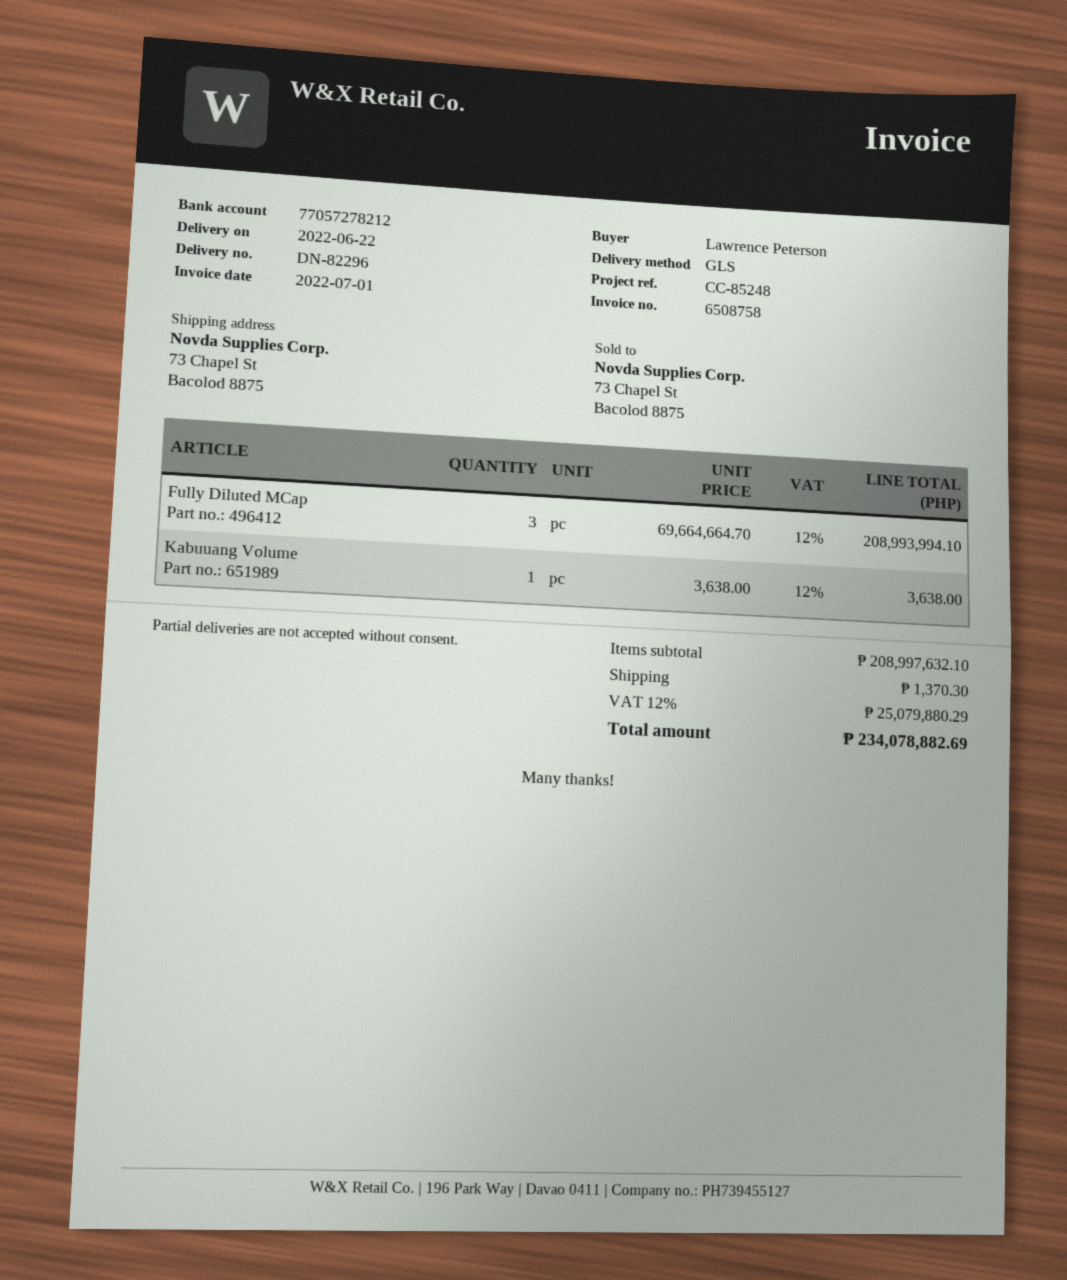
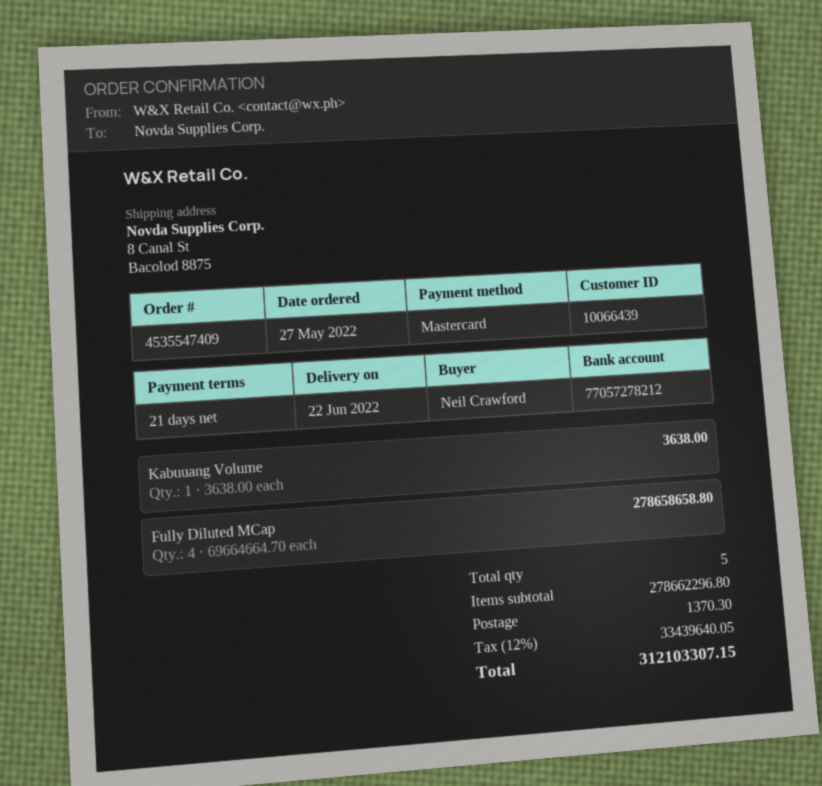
ordered by: Lawrence Peterson -> Neil Crawford
ship to: 73 Chapel St, Bacolod 8875 -> 8 Canal St, Bacolod 8875
Fully Diluted MCap: 3 x 69664664.70 = 208993994.10 -> 4 x 69664664.70 = 278658658.80
subtotal: 208997632.10 -> 278662296.80
tax: 12% = 25079880.29 -> 12% = 33439640.05
total: 234078882.69 -> 312103307.15

